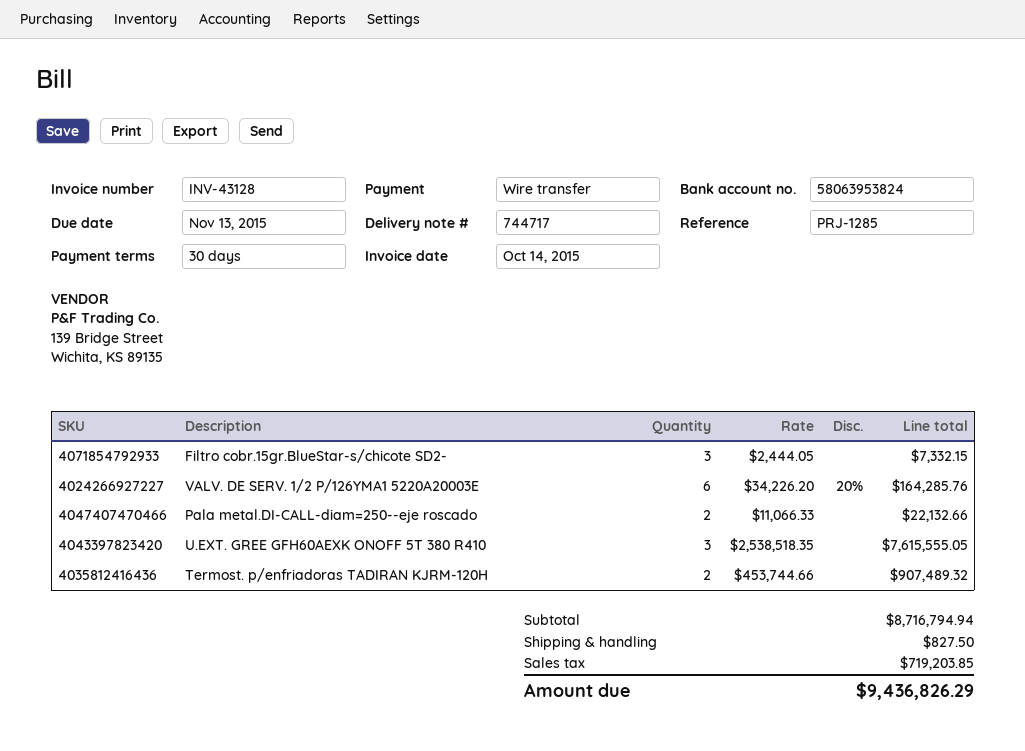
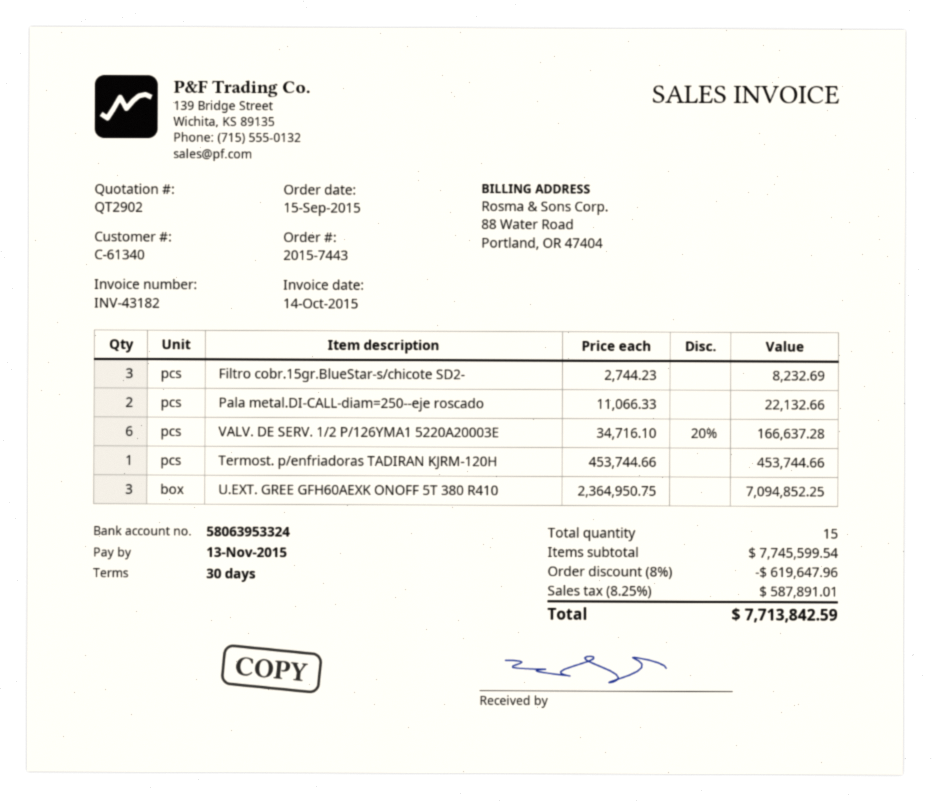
invoice number: INV-43128 -> INV-43182
bank account: 58063953824 -> 58063953324
Filtro cobr.15gr.BlueStar-s/chicote SD2-: 3 x 2444.05 = 7332.15 -> 3 x 2744.23 = 8232.69
VALV. DE SERV. 1/2 P/126YMA1 5220A20003E: 6 x 34226.20 - 20% = 164285.76 -> 6 x 34716.10 - 20% = 166637.28
U.EXT. GREE GFH60AEXK ONOFF 5T 380 R410: 3 x 2538518.35 = 7615555.05 -> 3 x 2364950.75 = 7094852.25
Termost. p/enfriadoras TADIRAN KJRM-120H: 2 x 453744.66 = 907489.32 -> 1 x 453744.66 = 453744.66
subtotal: 8716794.94 -> 7745599.54
discount: none -> 8% = 619647.96
shipping: 827.50 -> none
tax: 719203.85 -> 587891.01
total: 9436826.29 -> 7713842.59

